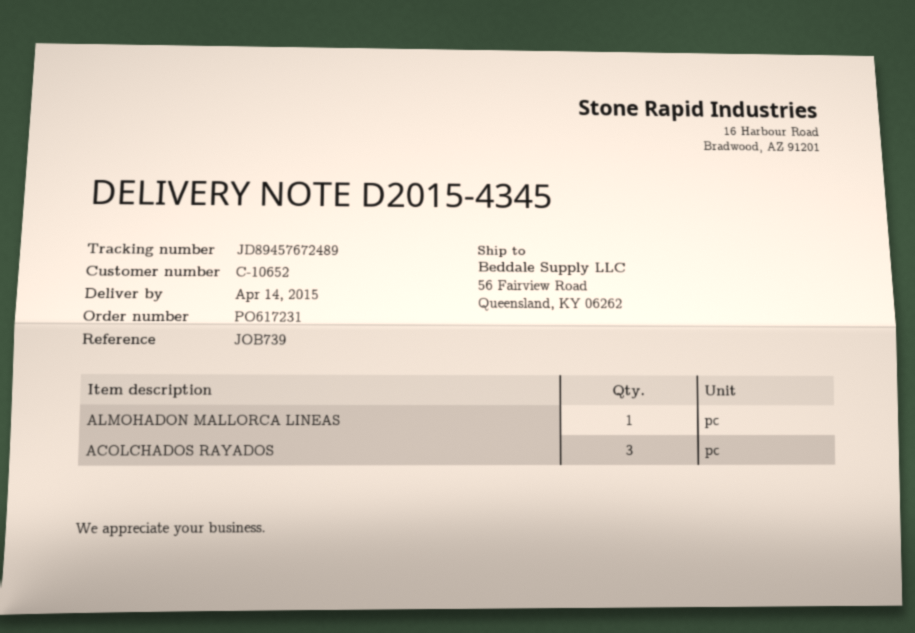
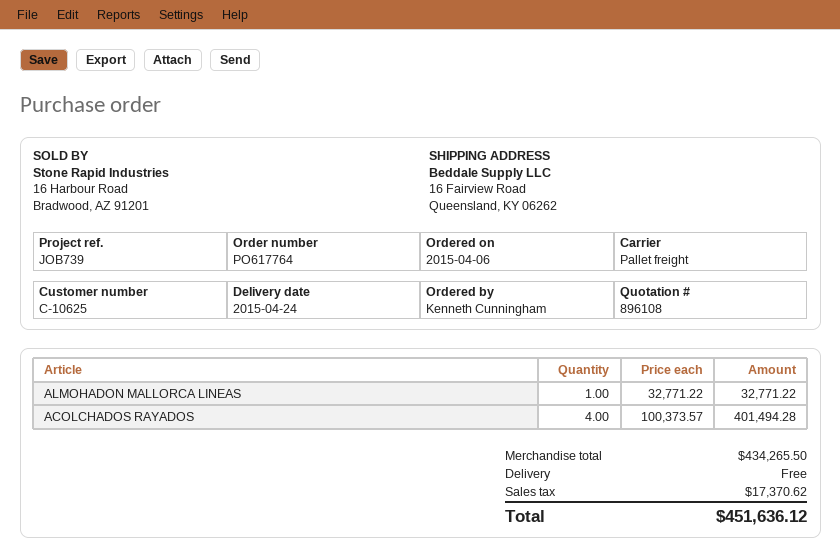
order number: PO617231 -> PO617764
delivery date: 2015-04-14 -> 2015-04-24
customer number: C-10652 -> C-10625
ship to: 56 Fairview Road, Queensland, KY 06262 -> 16 Fairview Road, Queensland, KY 06262
ACOLCHADOS RAYADOS: 3 -> 4

